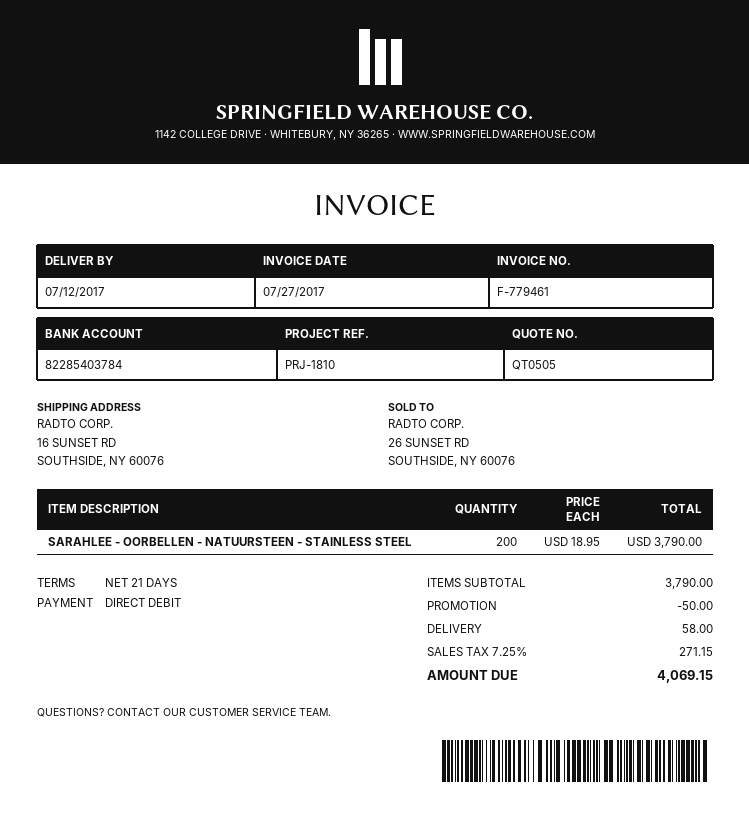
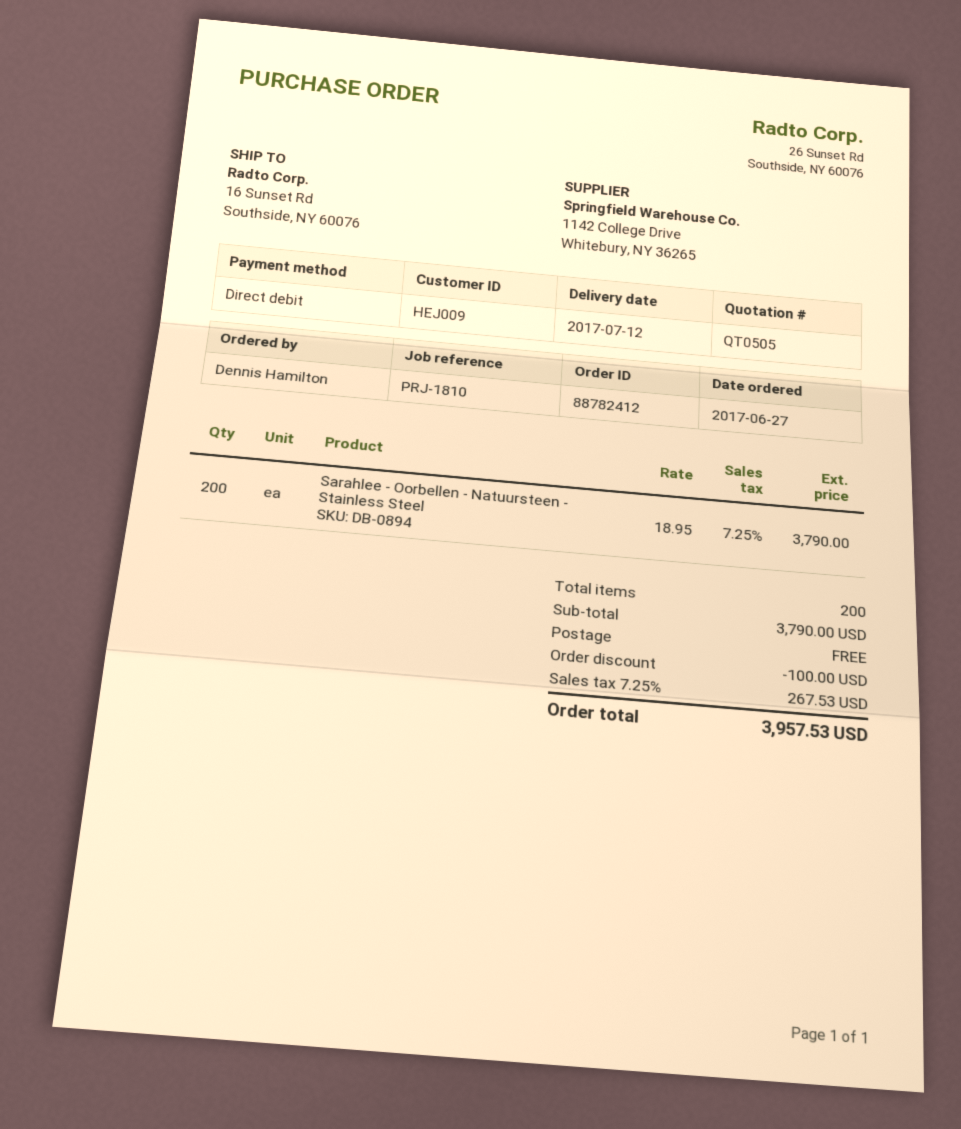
discount: 50.00 -> 100.00
shipping: 58.00 -> 0.00
tax: 7.25% = 271.15 -> 7.25% = 267.53
total: 4069.15 -> 3957.53

